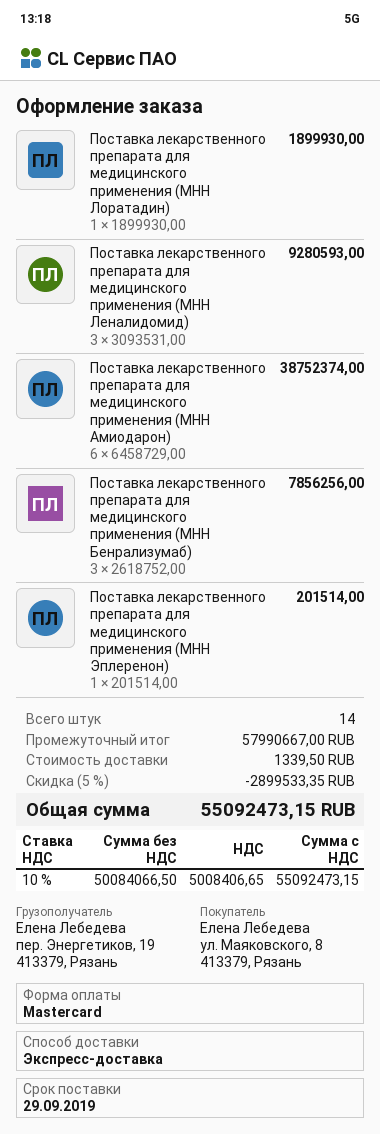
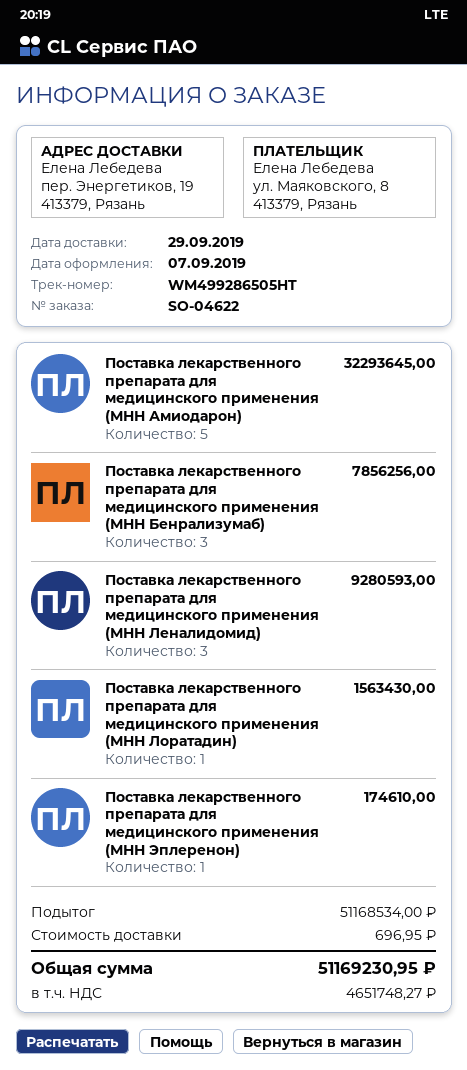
Поставка лекарственного препарата для медицинского применения (МНН Лоратадин): 1 for 1899930.00 -> 1 for 1563430.00
Поставка лекарственного препарата для медицинского применения (МНН Амиодарон): 6 for 38752374.00 -> 5 for 32293645.00
Поставка лекарственного препарата для медицинского применения (МНН Эплеренон): 1 for 201514.00 -> 1 for 174610.00
subtotal: 57990667.00 -> 51168534.00
discount: 5% = 2899533.35 -> none
shipping: 1339.50 -> 696.95
tax: 5008406.65 -> 4651748.27
total: 55092473.15 -> 51169230.95

